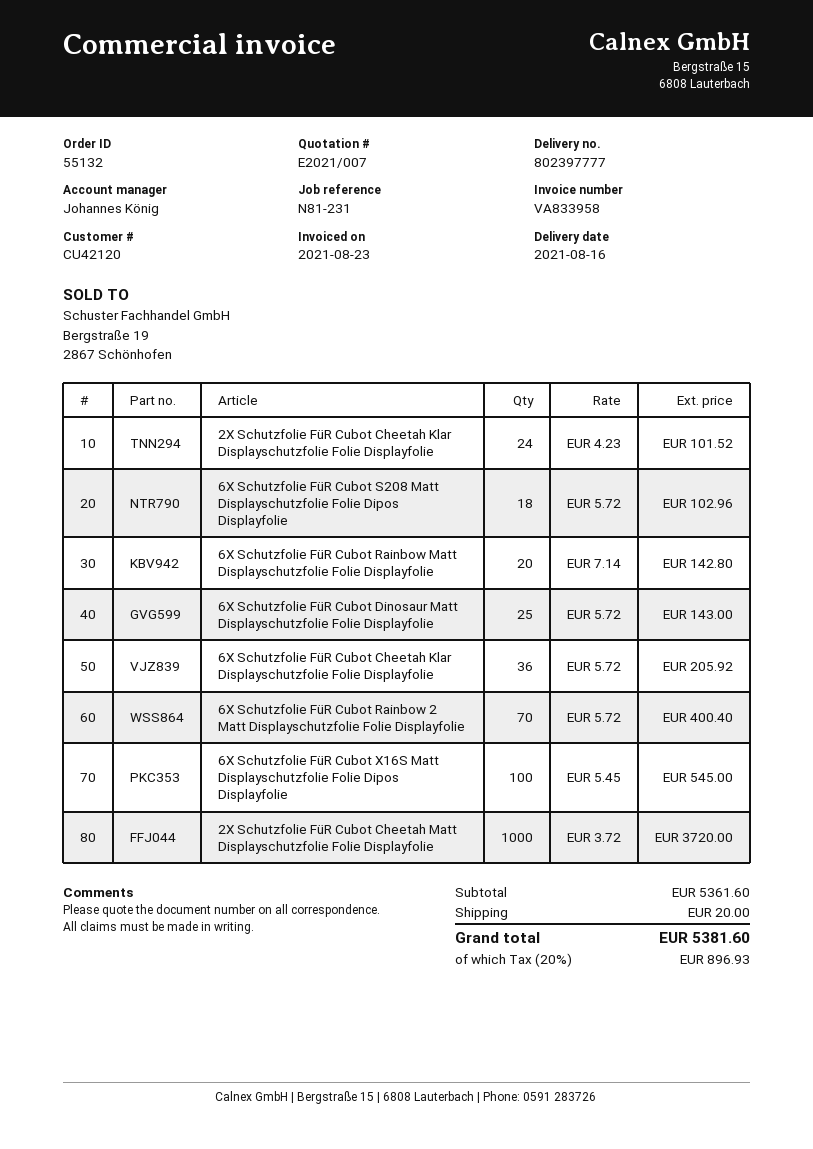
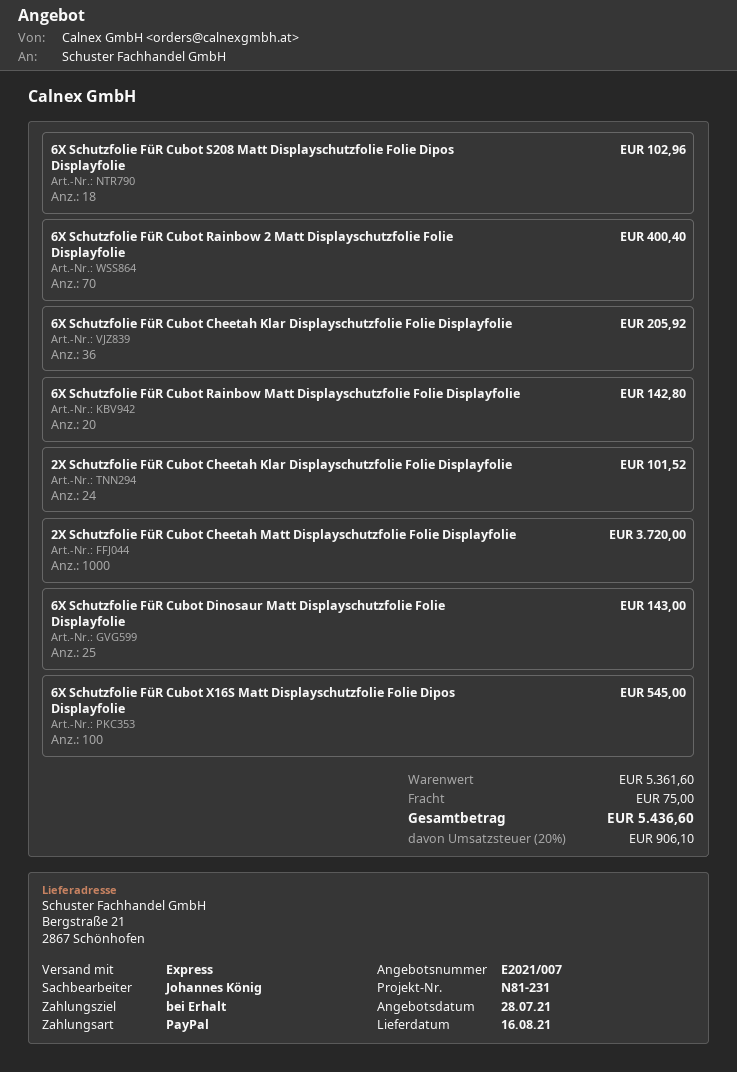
shipping: 20.00 -> 75.00
tax: 20% = 896.93 -> 20% = 906.10
total: 5381.60 -> 5436.60

